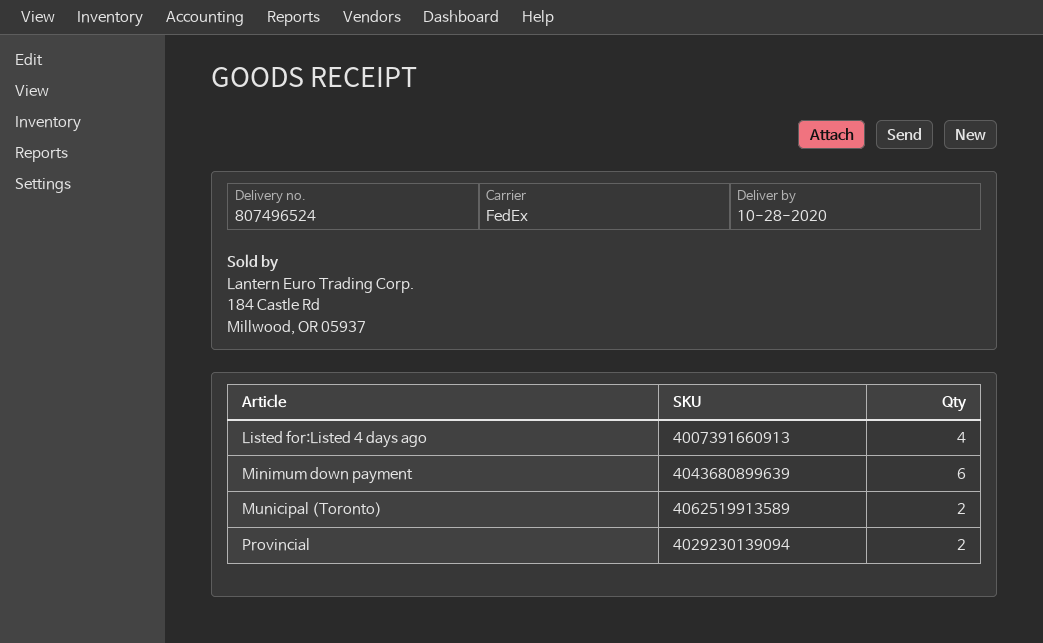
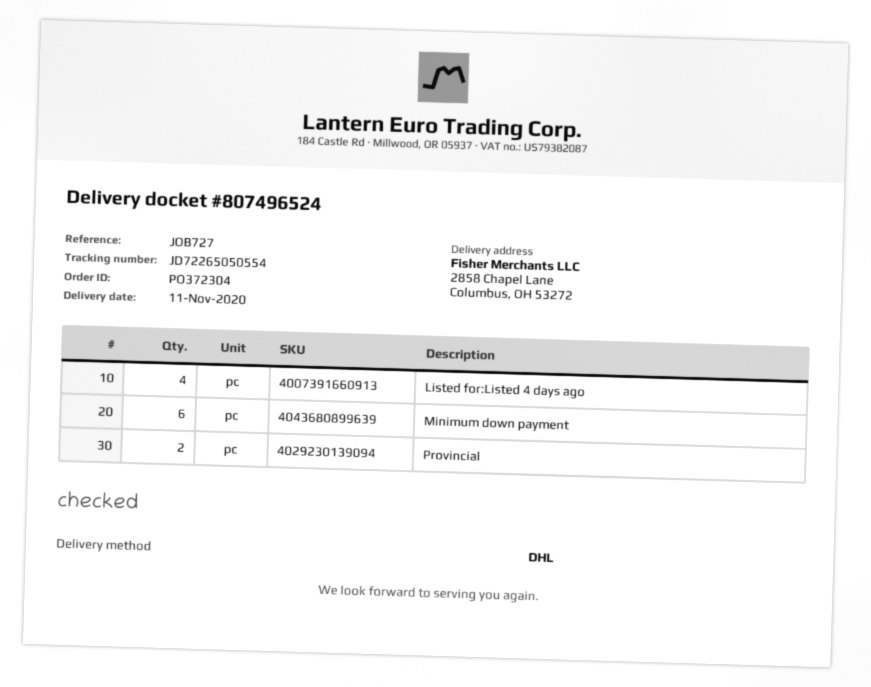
delivery date: 2020-10-28 -> 2020-11-11
shipping method: FedEx -> DHL
Municipal (Toronto): 2 -> none

